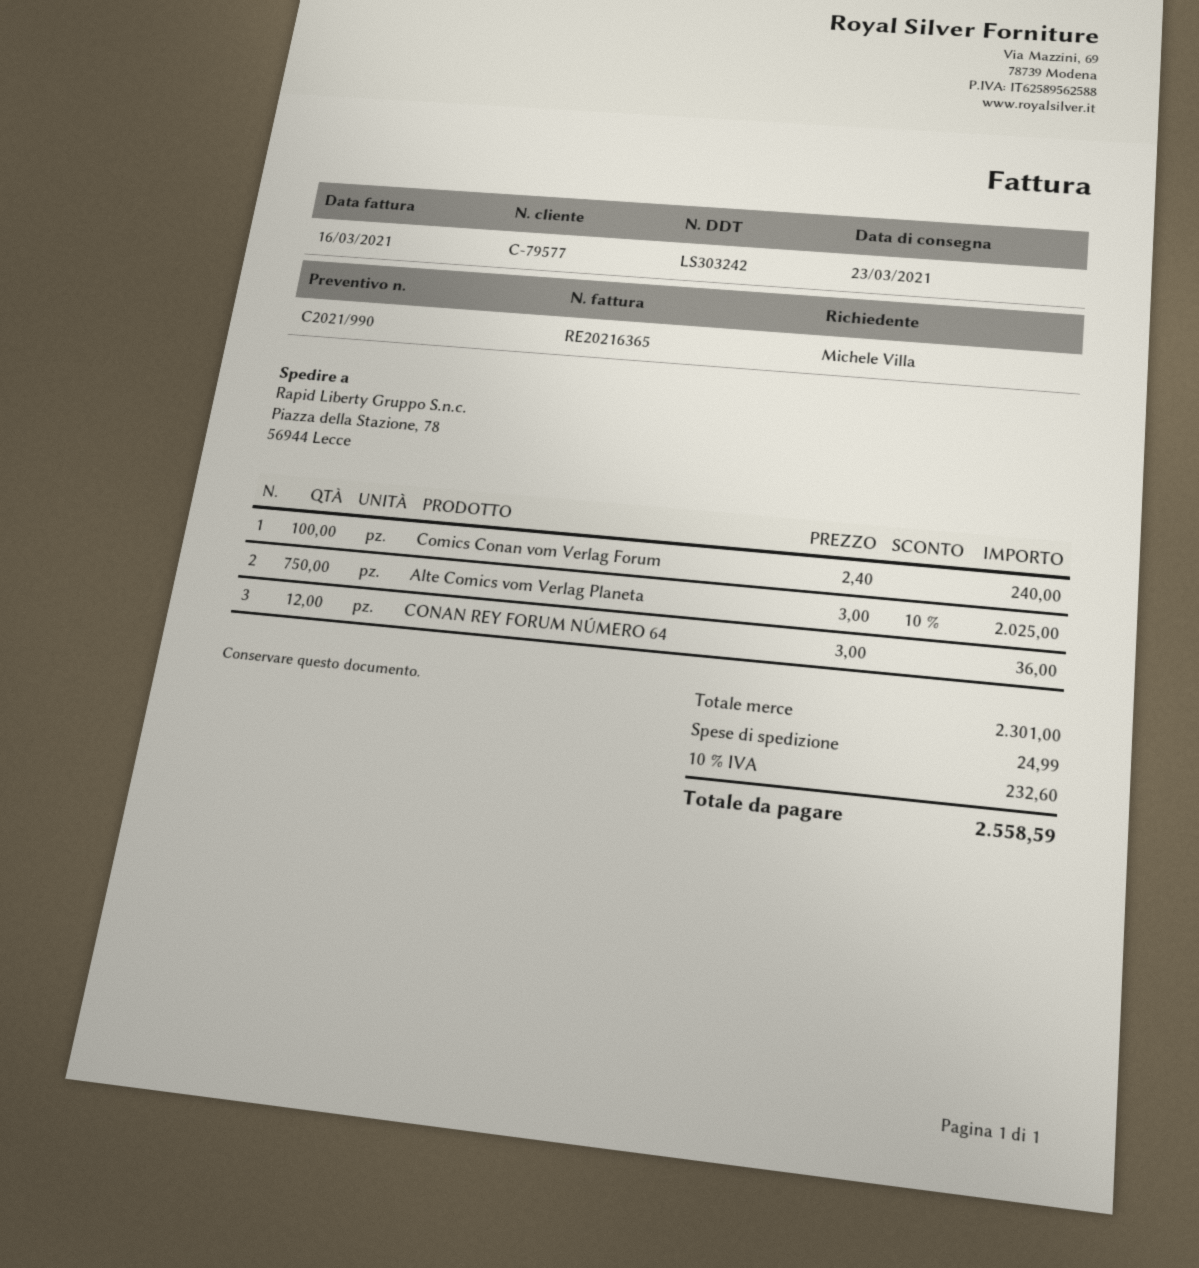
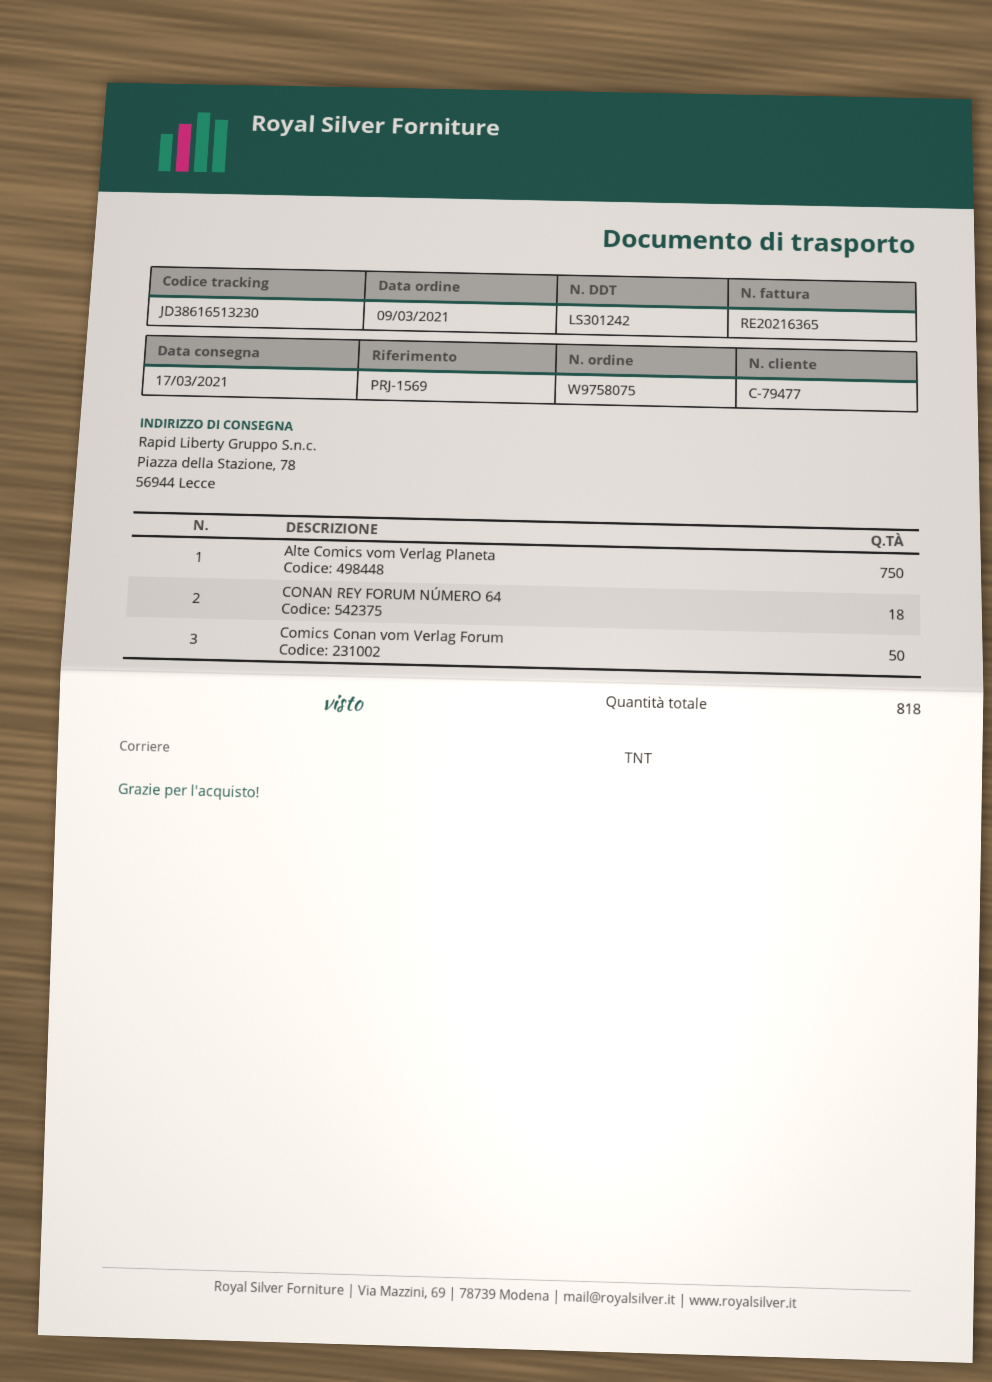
delivery note number: LS303242 -> LS301242
delivery date: 2021-03-23 -> 2021-03-17
customer number: C-79577 -> C-79477
Comics Conan vom Verlag Forum: 100 -> 50
CONAN REY FORUM NÚMERO 64: 12 -> 18

